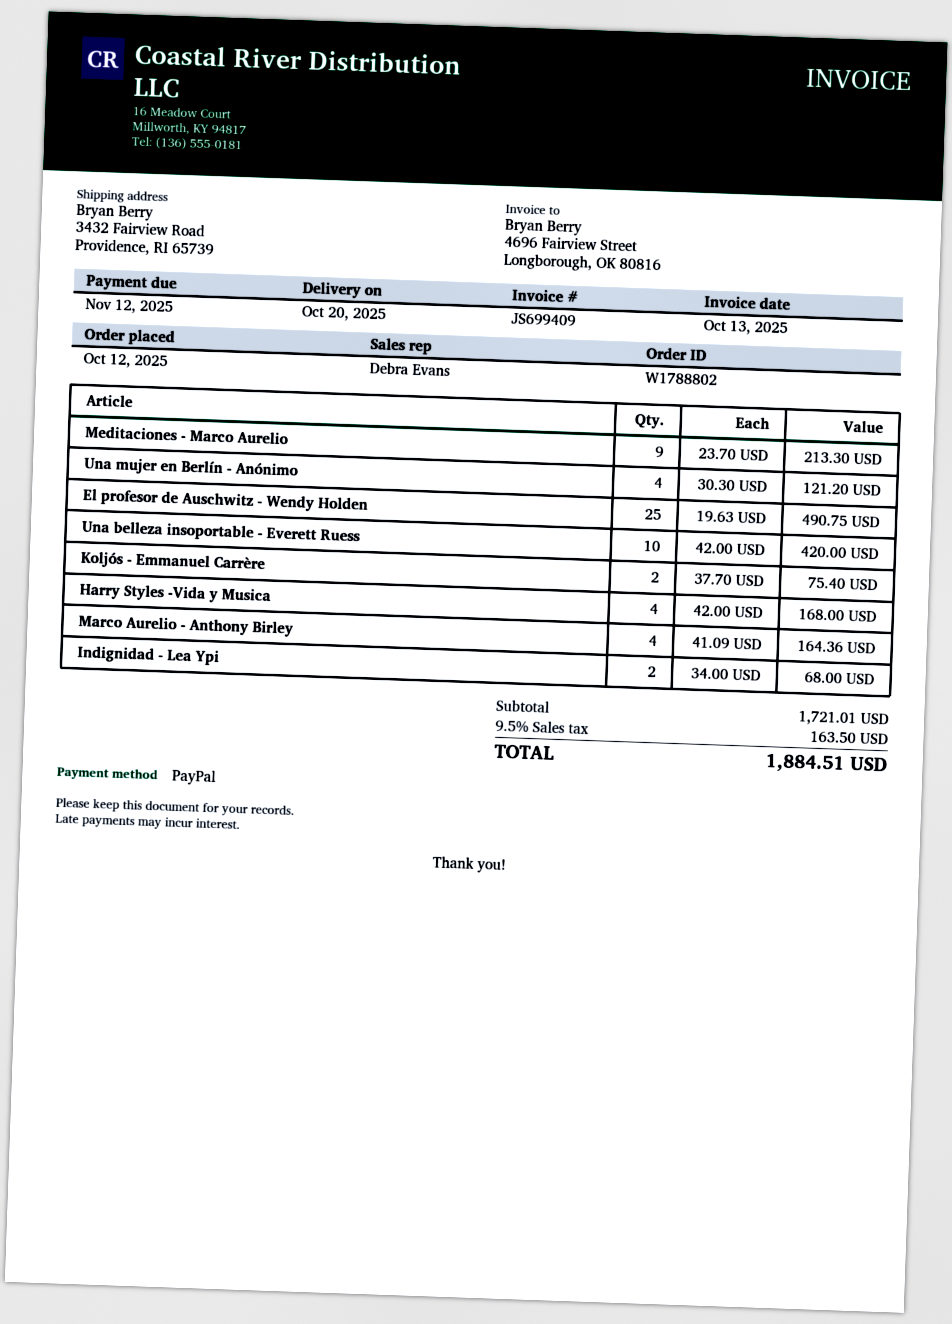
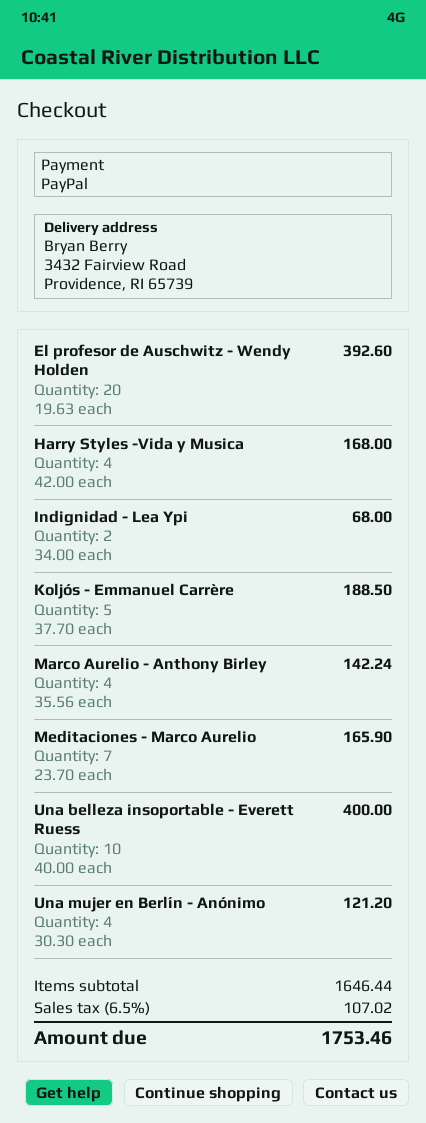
Meditaciones - Marco Aurelio: 9 x 23.70 = 213.30 -> 7 x 23.70 = 165.90
El profesor de Auschwitz - Wendy Holden: 25 x 19.63 = 490.75 -> 20 x 19.63 = 392.60
Una belleza insoportable - Everett Ruess: 10 x 42.00 = 420.00 -> 10 x 40.00 = 400.00
Koljós - Emmanuel Carrère: 2 x 37.70 = 75.40 -> 5 x 37.70 = 188.50
Marco Aurelio - Anthony Birley: 4 x 41.09 = 164.36 -> 4 x 35.56 = 142.24
subtotal: 1721.01 -> 1646.44
tax: 9.5% = 163.50 -> 6.5% = 107.02
total: 1884.51 -> 1753.46

